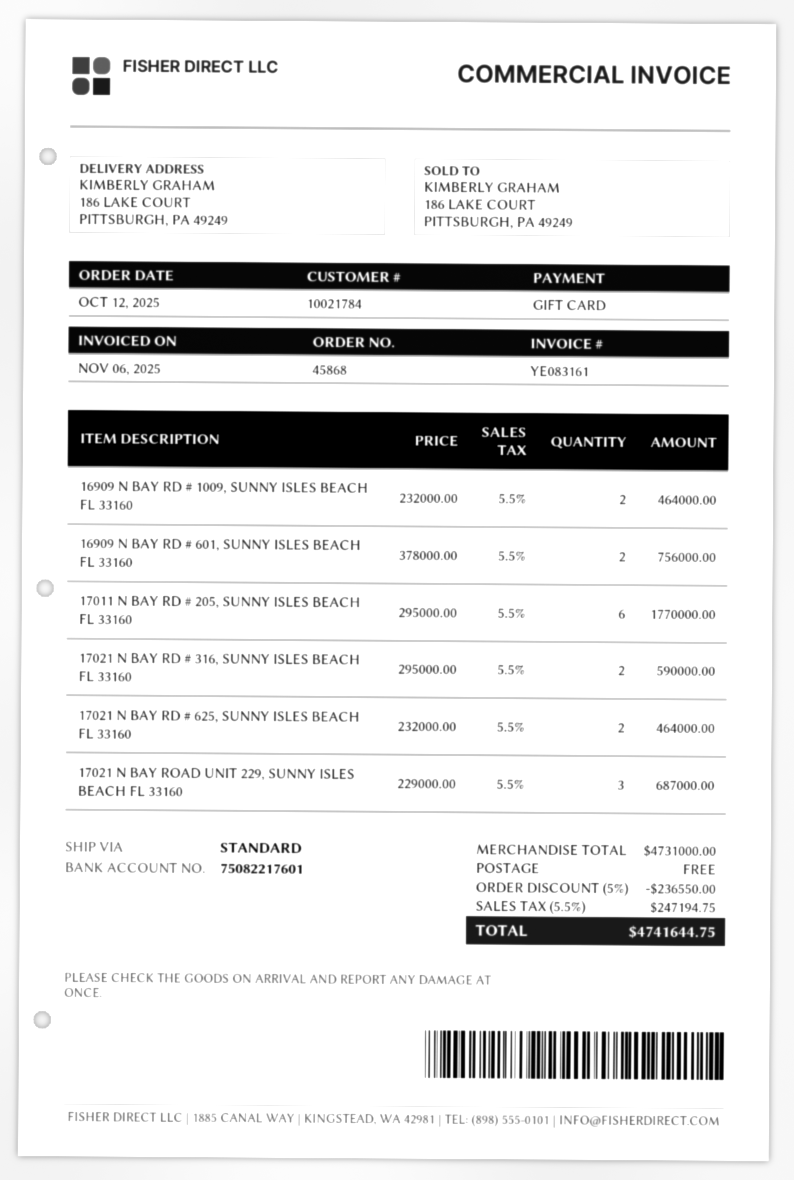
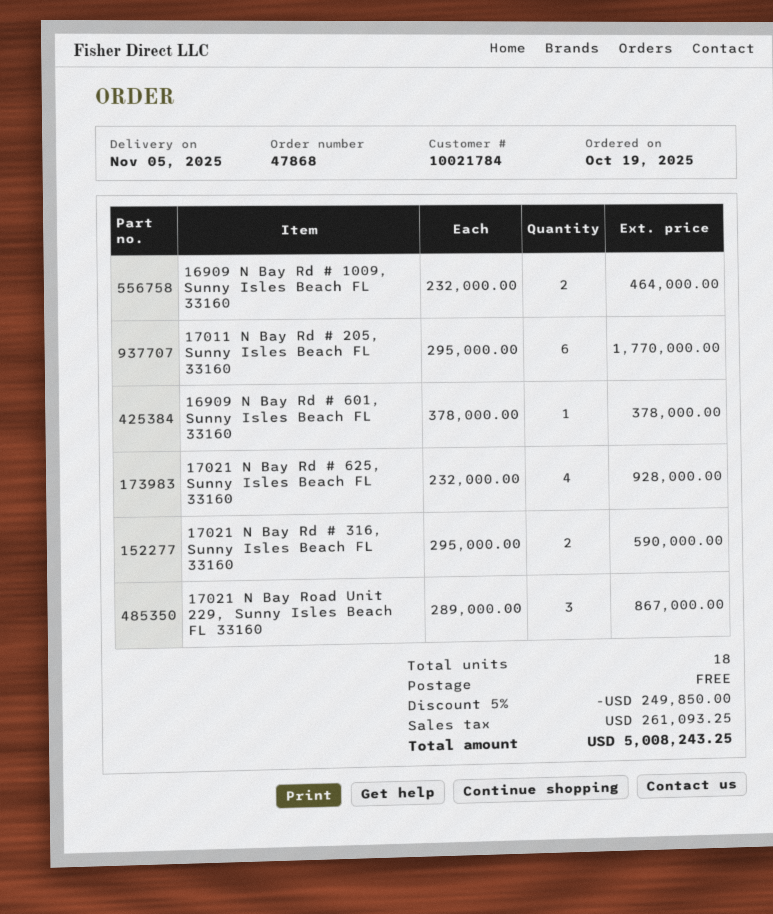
order number: 45868 -> 47868
order date: 2025-10-12 -> 2025-10-19
16909 N BAY RD # 601, SUNNY ISLES BEACH FL 33160: 2 x 378000.00 = 756000.00 -> 1 x 378000.00 = 378000.00
17021 N BAY RD # 625, SUNNY ISLES BEACH FL 33160: 2 x 232000.00 = 464000.00 -> 4 x 232000.00 = 928000.00
17021 N BAY ROAD UNIT 229, SUNNY ISLES BEACH FL 33160: 3 x 229000.00 = 687000.00 -> 3 x 289000.00 = 867000.00
discount: 5% = 236550.00 -> 5% = 249850.00
tax: 247194.75 -> 261093.25
total: 4741644.75 -> 5008243.25

